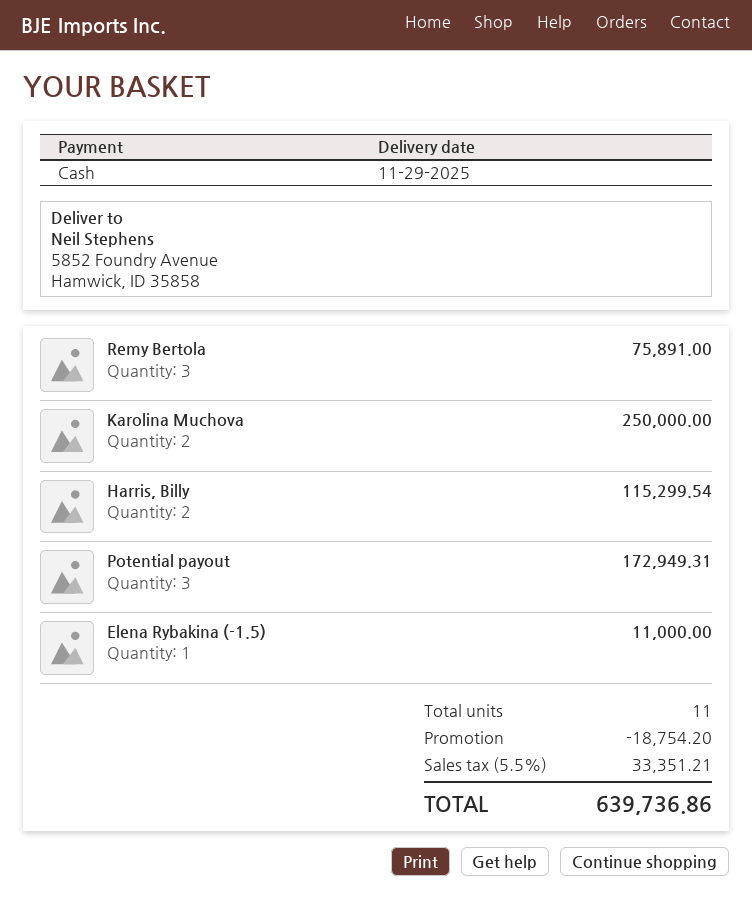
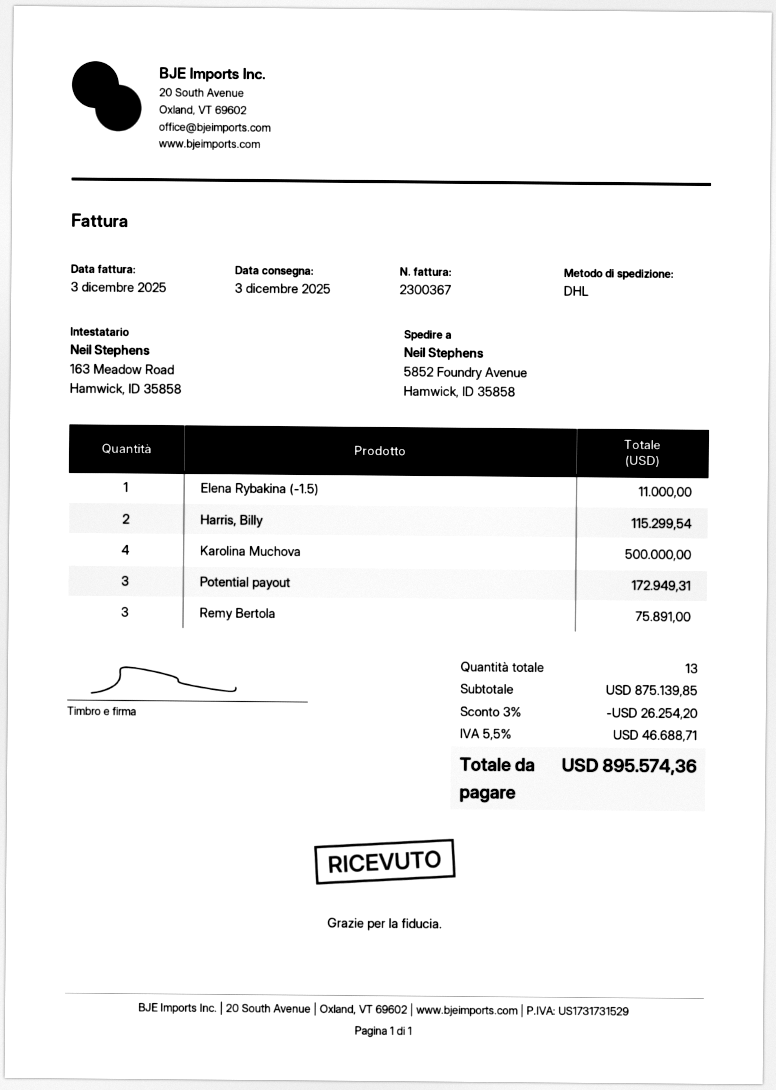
delivery date: 2025-11-29 -> 2025-12-03
Karolina Muchova: 2 for 250000.00 -> 4 for 500000.00
total quantity: 11 -> 13
discount: 18754.20 -> 26254.20
tax: 5.5% = 33351.21 -> 5.5% = 46688.71
total: 639736.86 -> 895574.36

